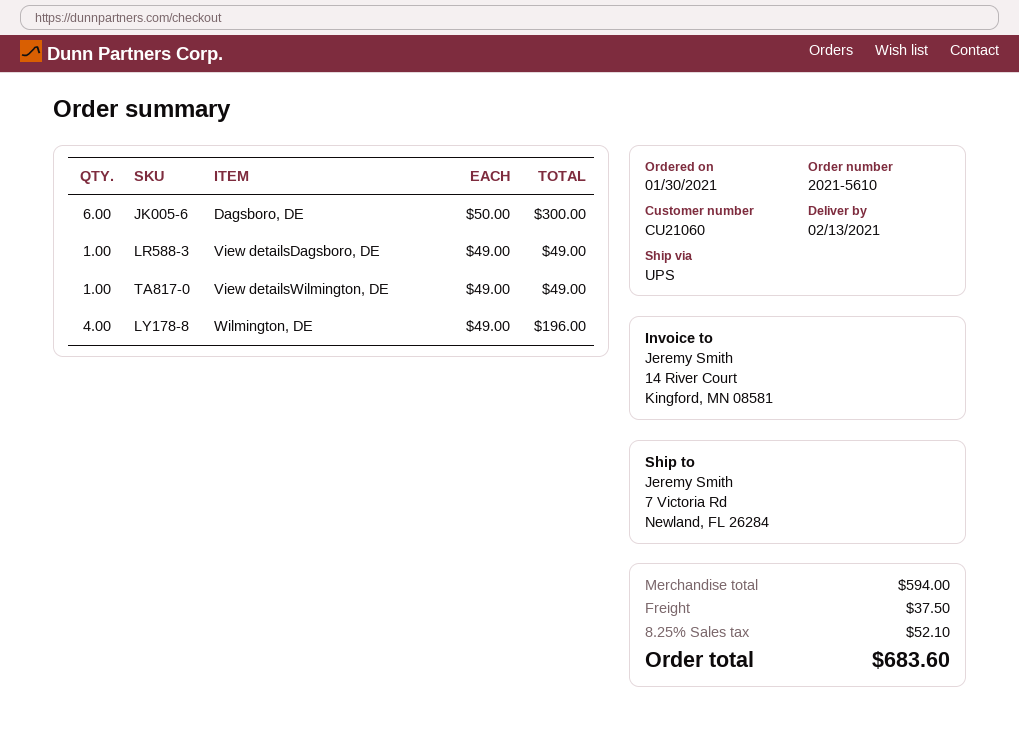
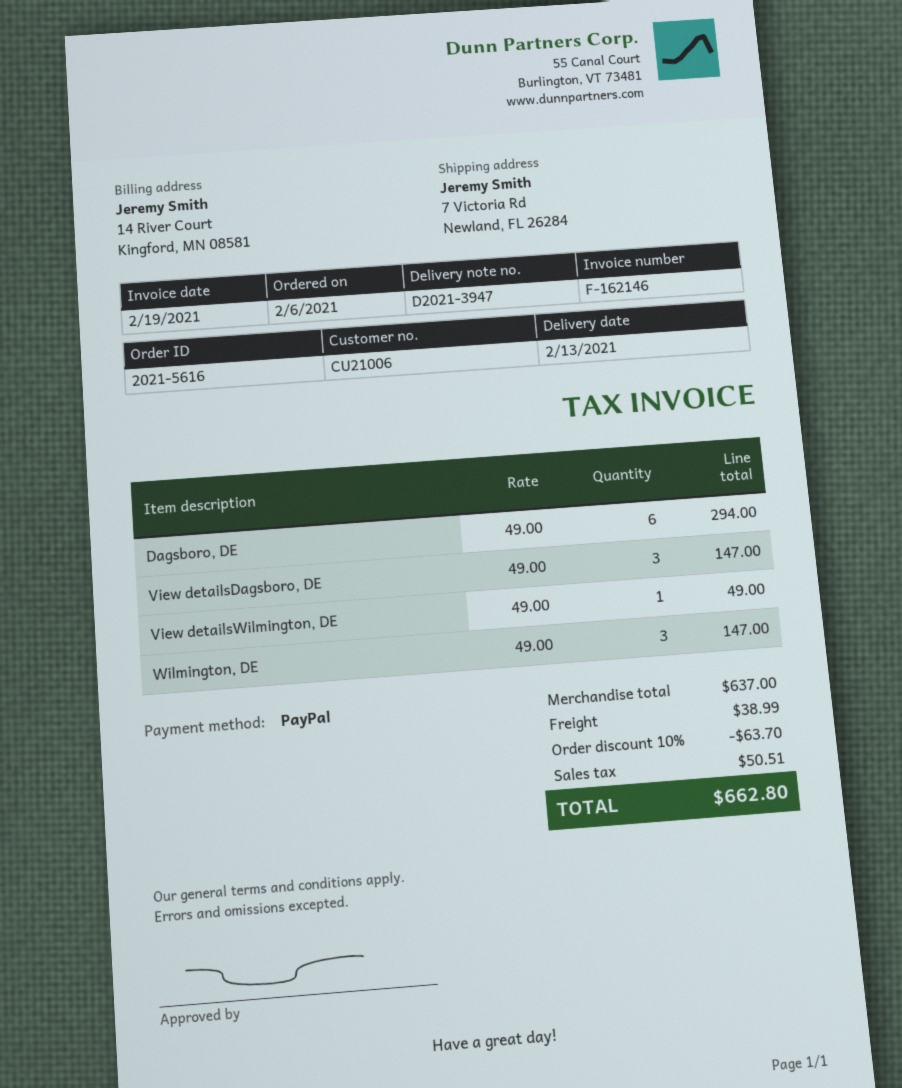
order number: 2021-5610 -> 2021-5616
order date: 2021-01-30 -> 2021-02-06
customer number: CU21060 -> CU21006
Dagsboro, DE: 6 x 50.00 = 300.00 -> 6 x 49.00 = 294.00
View detailsDagsboro, DE: 1 x 49.00 = 49.00 -> 3 x 49.00 = 147.00
Wilmington, DE: 4 x 49.00 = 196.00 -> 3 x 49.00 = 147.00
subtotal: 594.00 -> 637.00
discount: none -> 10% = 63.70
shipping: 37.50 -> 38.99
tax: 52.10 -> 50.51
total: 683.60 -> 662.80

